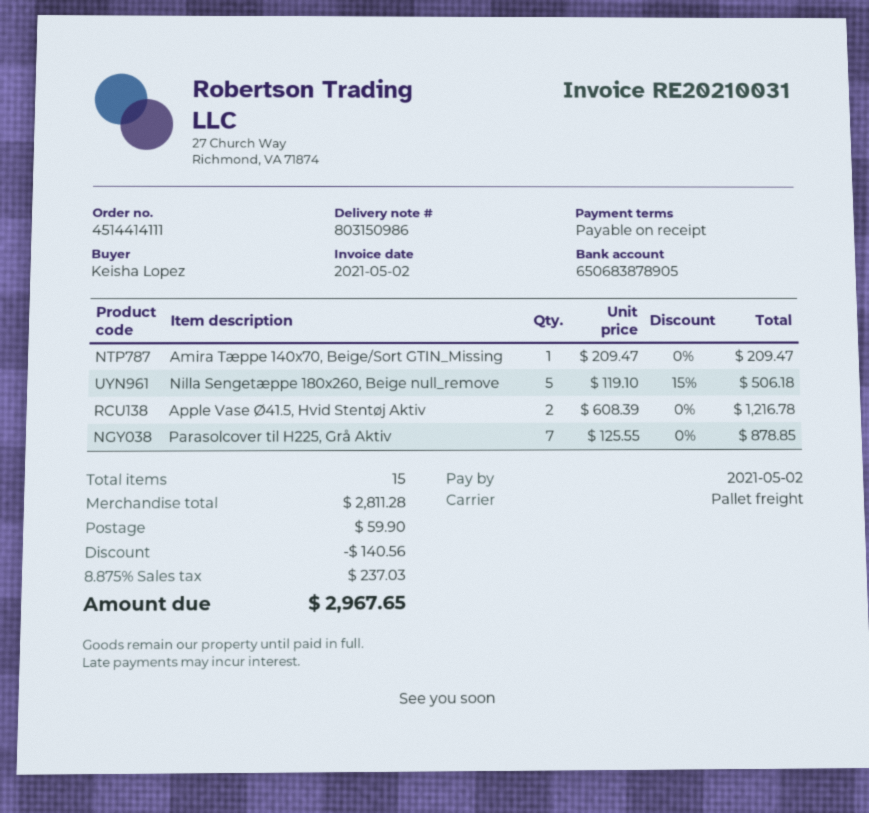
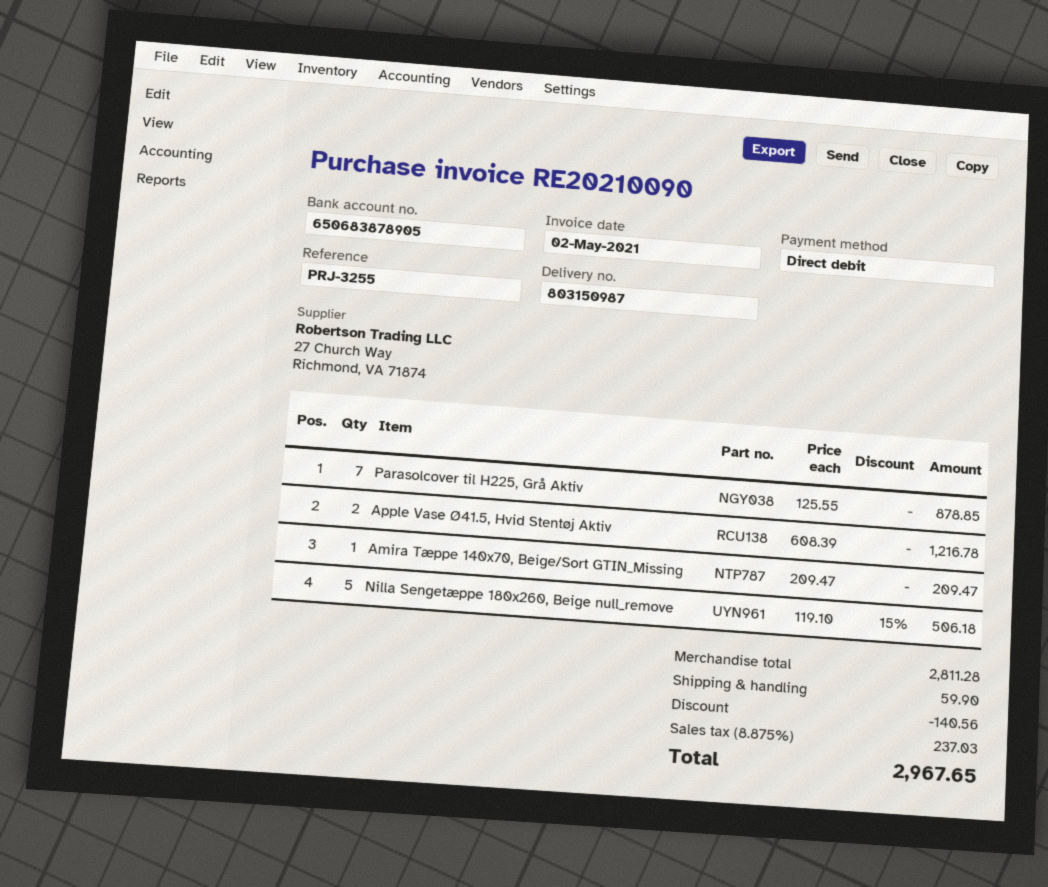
delivery note number: 803150986 -> 803150987
invoice number: RE20210031 -> RE20210090

